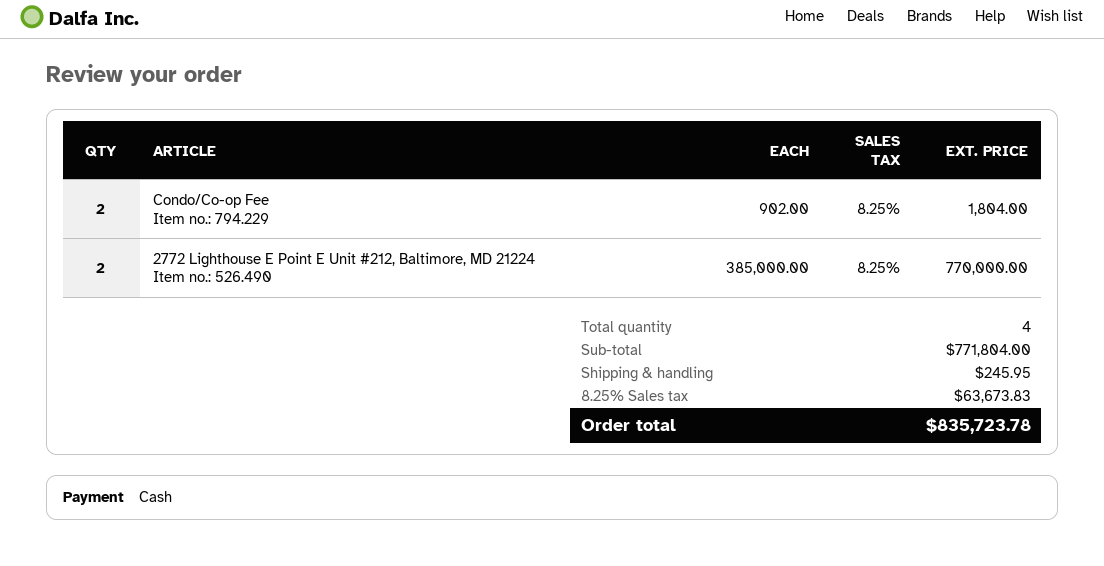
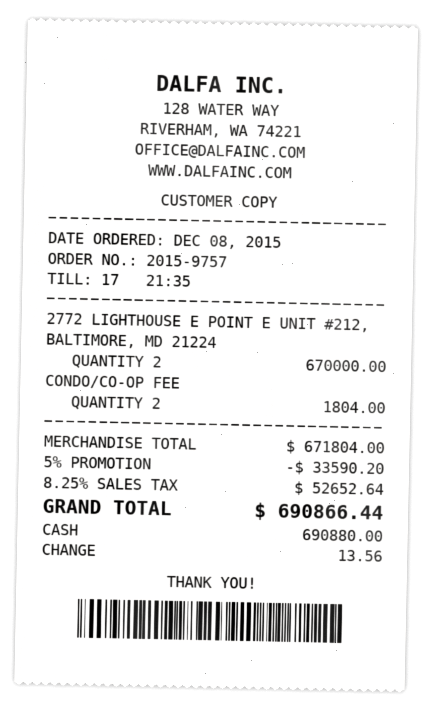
2772 Lighthouse E Point E Unit #212, Baltimore, MD 21224: 2 for 770000.00 -> 2 for 670000.00
subtotal: 771804.00 -> 671804.00
discount: none -> 5% = 33590.20
shipping: 245.95 -> none
tax: 8.25% = 63673.83 -> 8.25% = 52652.64
total: 835723.78 -> 690866.44

